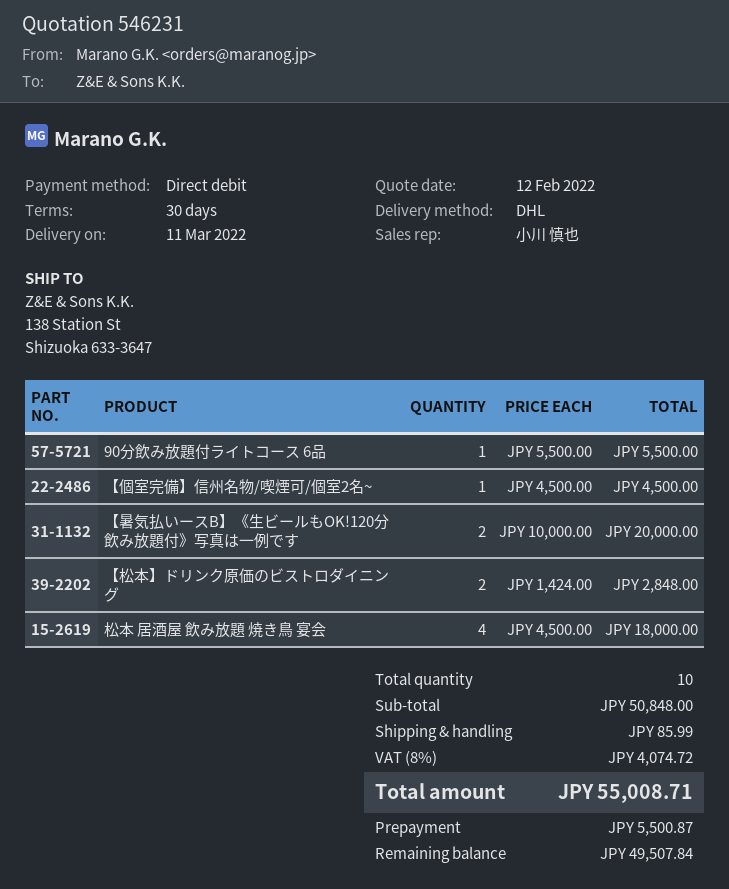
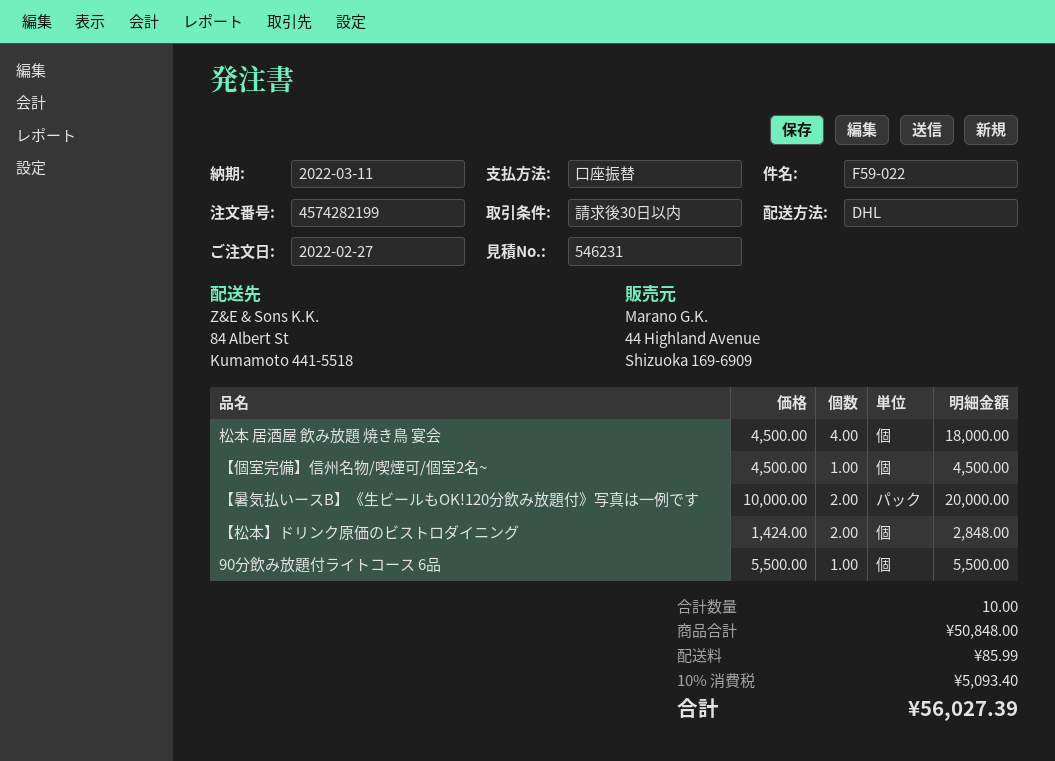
ship to: 138 Station St, Shizuoka 633-3647 -> 84 Albert St, Kumamoto 441-5518
tax: 8% = 4074.72 -> 10% = 5093.40
total: 55008.71 -> 56027.39

